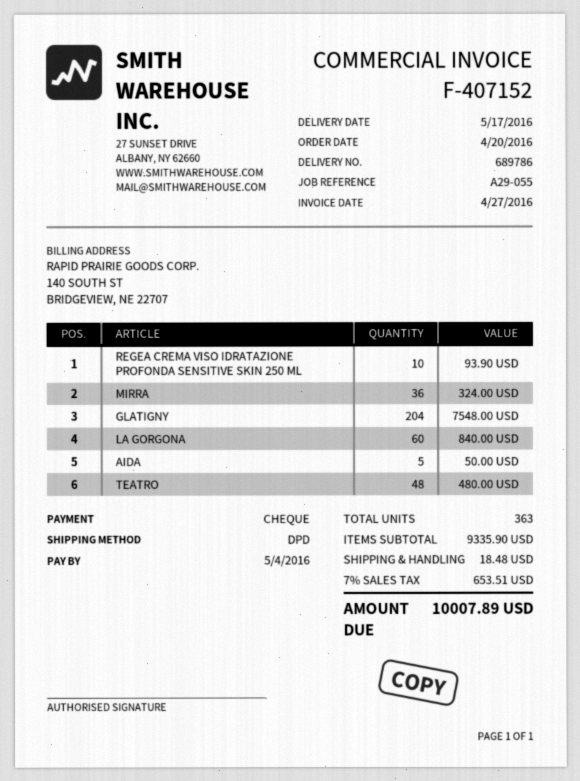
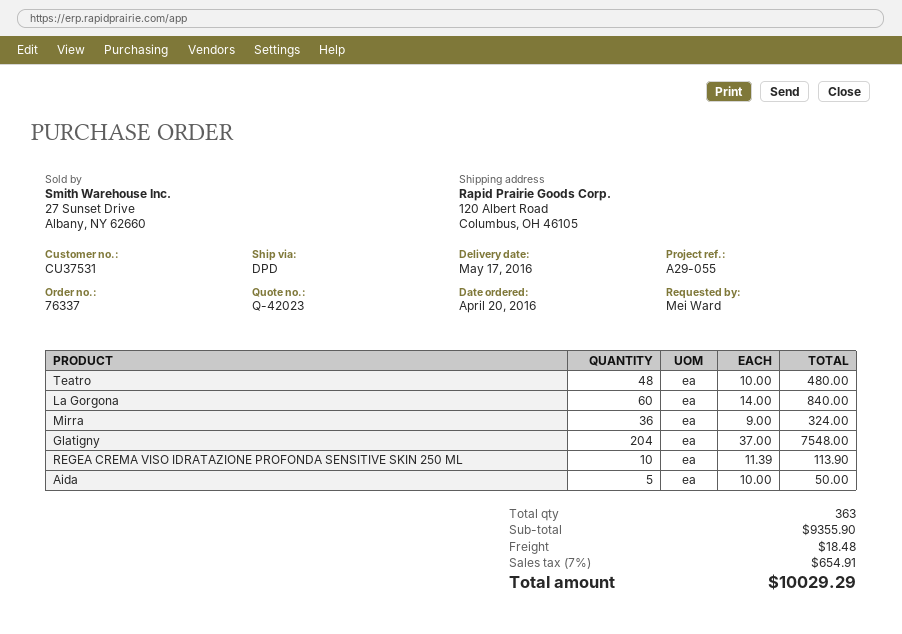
REGEA CREMA VISO IDRATAZIONE PROFONDA SENSITIVE SKIN 250 ML: 10 for 93.90 -> 10 for 113.90
subtotal: 9335.90 -> 9355.90
tax: 7% = 653.51 -> 7% = 654.91
total: 10007.89 -> 10029.29

